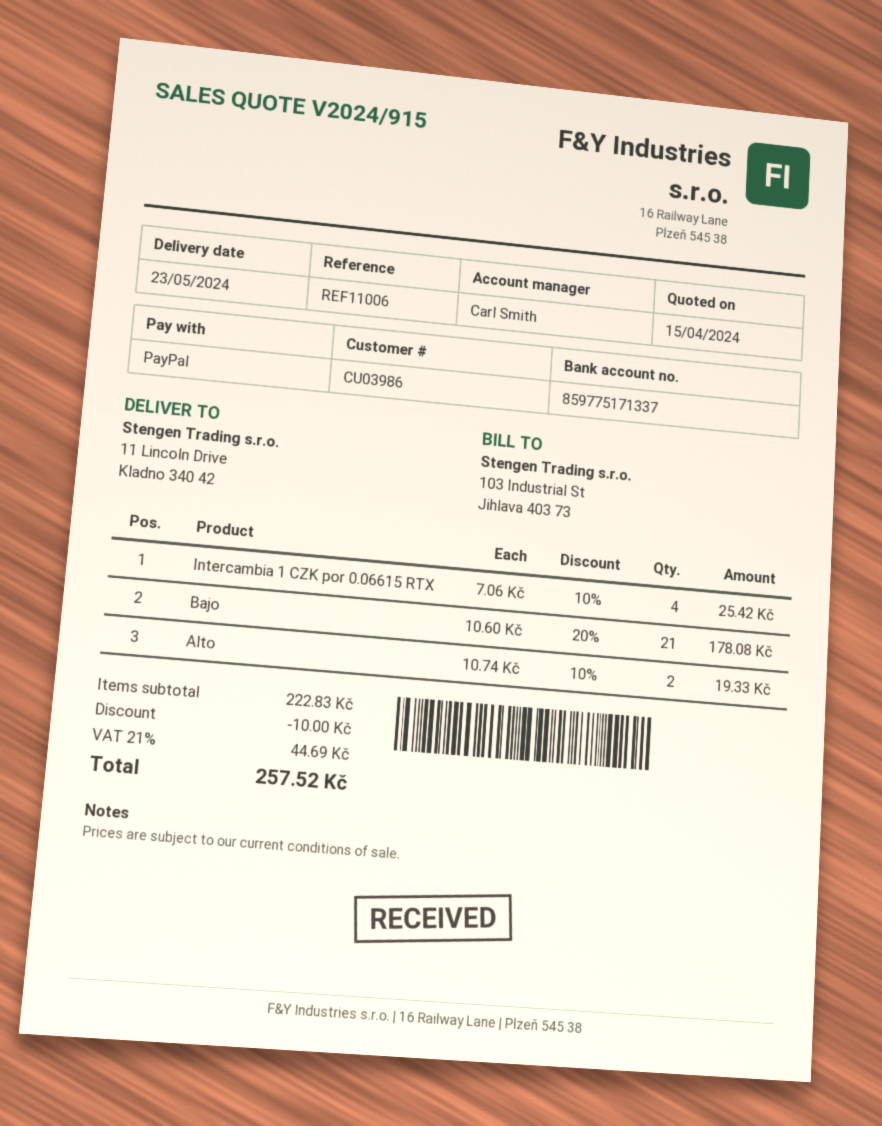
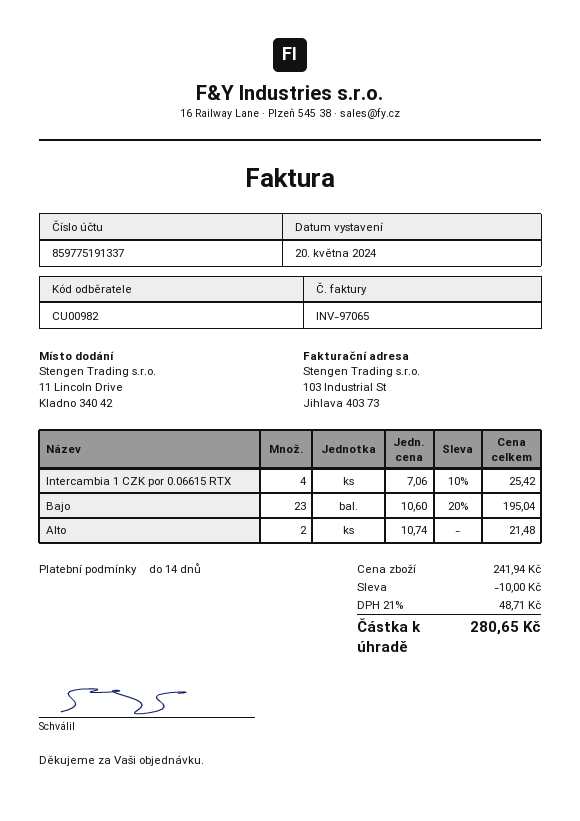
customer number: CU03986 -> CU00982
bank account: 859775171337 -> 859775191337
Bajo: 21 x 10.60 - 20% = 178.08 -> 23 x 10.60 - 20% = 195.04
Alto: 2 x 10.74 - 10% = 19.33 -> 2 x 10.74 = 21.48
subtotal: 222.83 -> 241.94
tax: 21% = 44.69 -> 21% = 48.71
total: 257.52 -> 280.65

